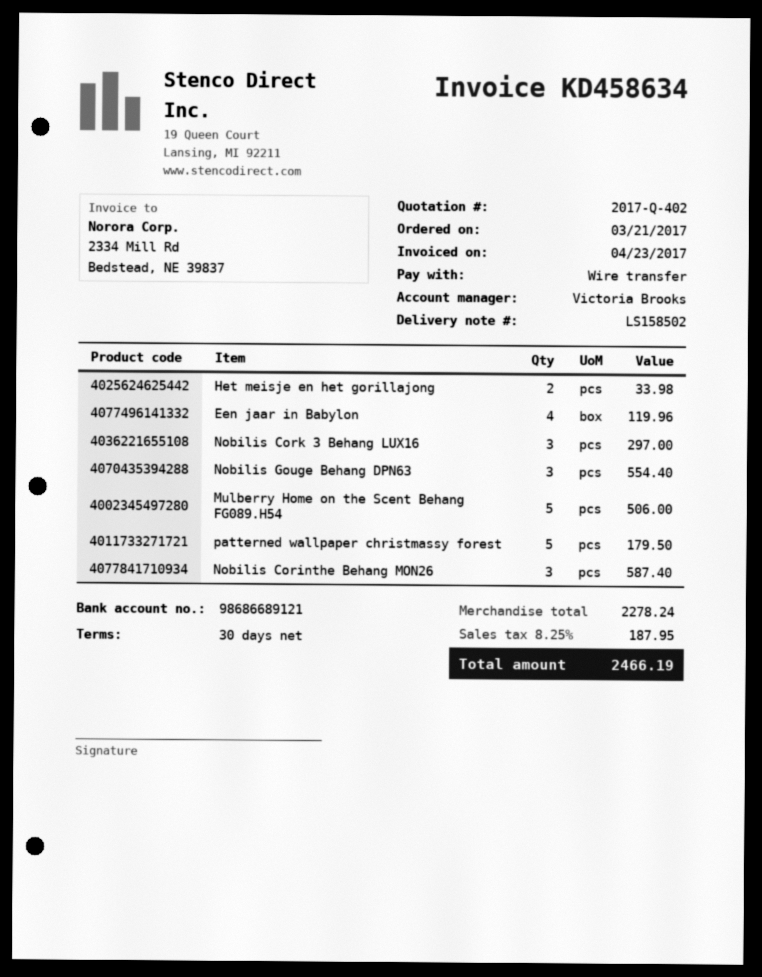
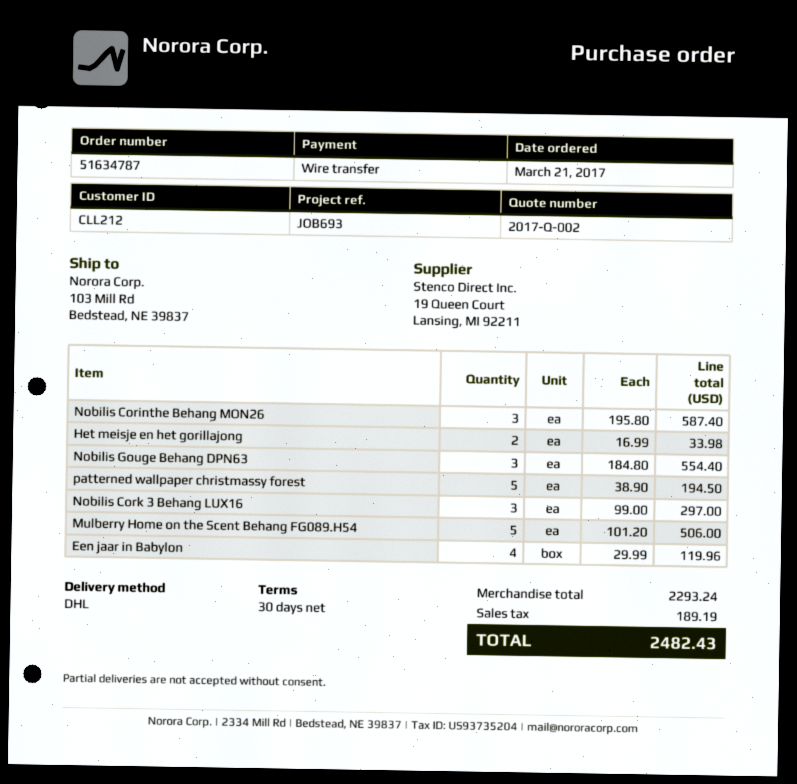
quote number: 2017-Q-402 -> 2017-Q-002
patterned wallpaper christmassy forest: 5 for 179.50 -> 5 for 194.50
subtotal: 2278.24 -> 2293.24
tax: 187.95 -> 189.19
total: 2466.19 -> 2482.43

